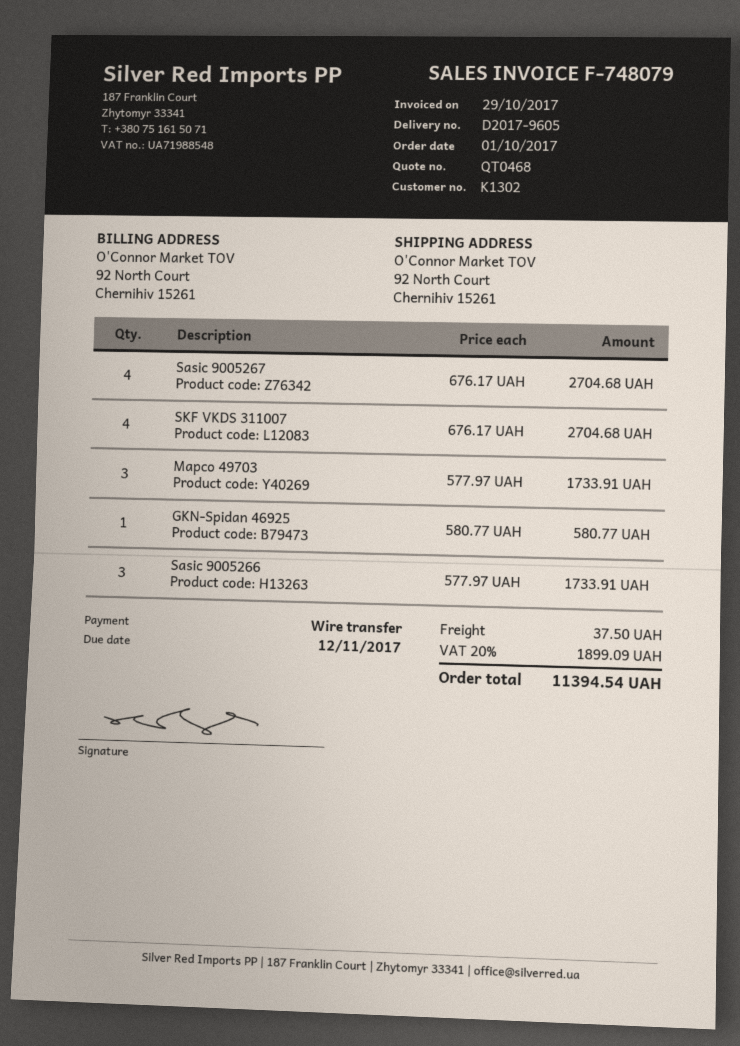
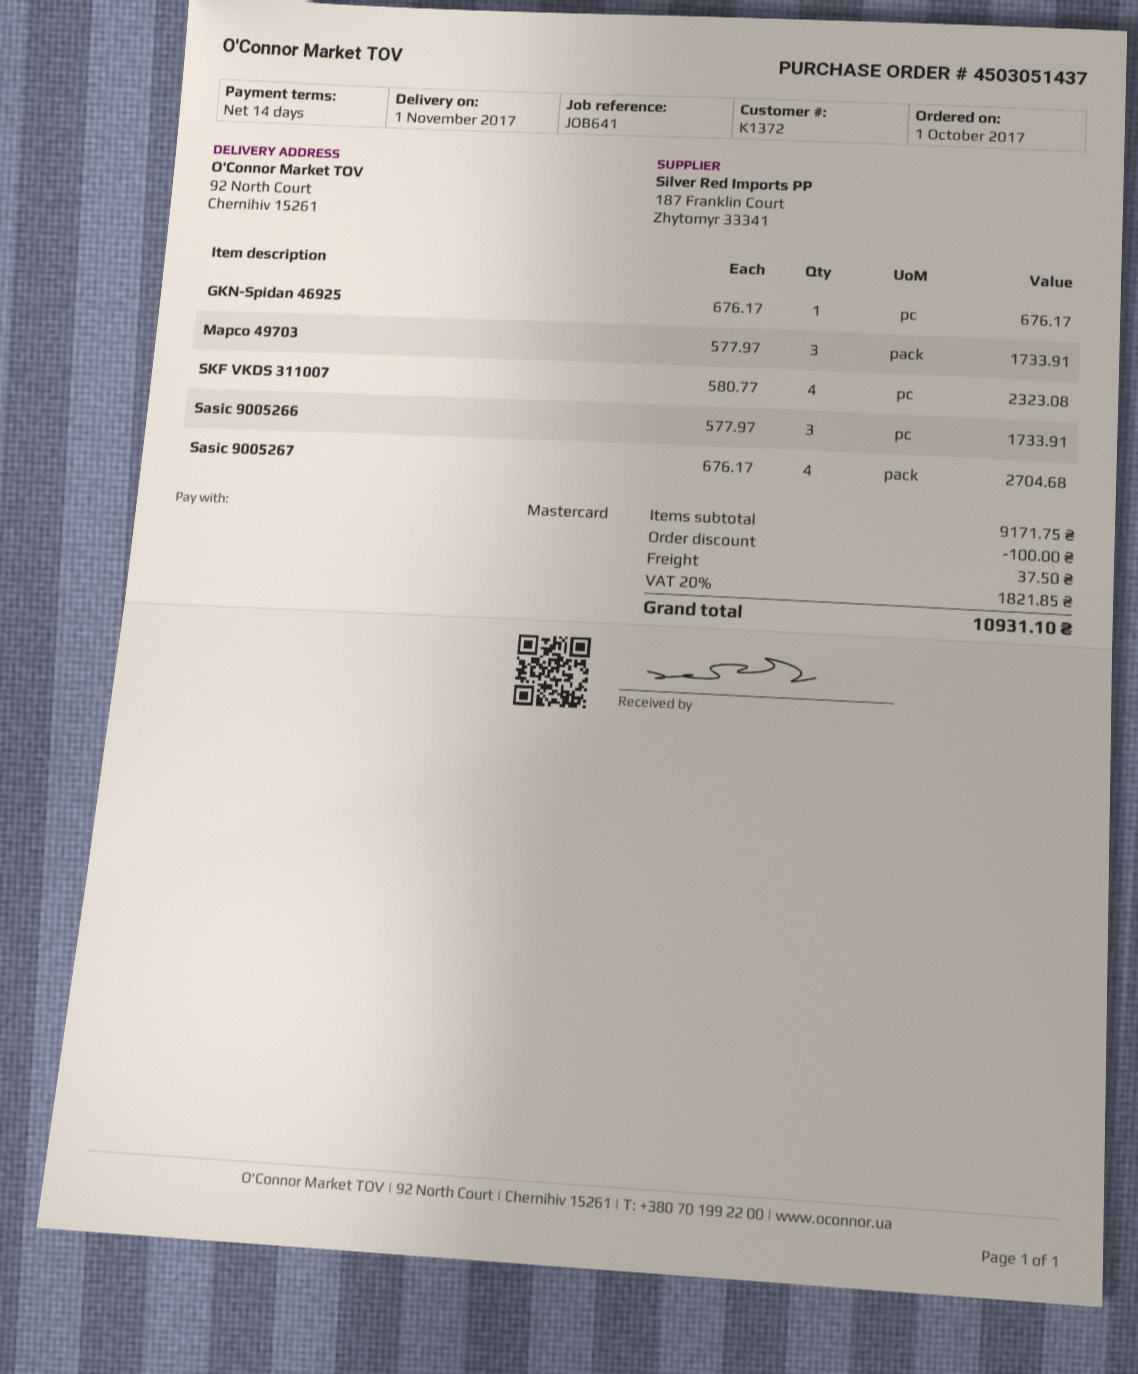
customer number: K1302 -> K1372
payment method: bank transfer -> Mastercard
SKF VKDS 311007: 4 x 676.17 = 2704.68 -> 4 x 580.77 = 2323.08
GKN-Spidan 46925: 1 x 580.77 = 580.77 -> 1 x 676.17 = 676.17
discount: none -> 100.00
tax: 20% = 1899.09 -> 20% = 1821.85
total: 11394.54 -> 10931.10

